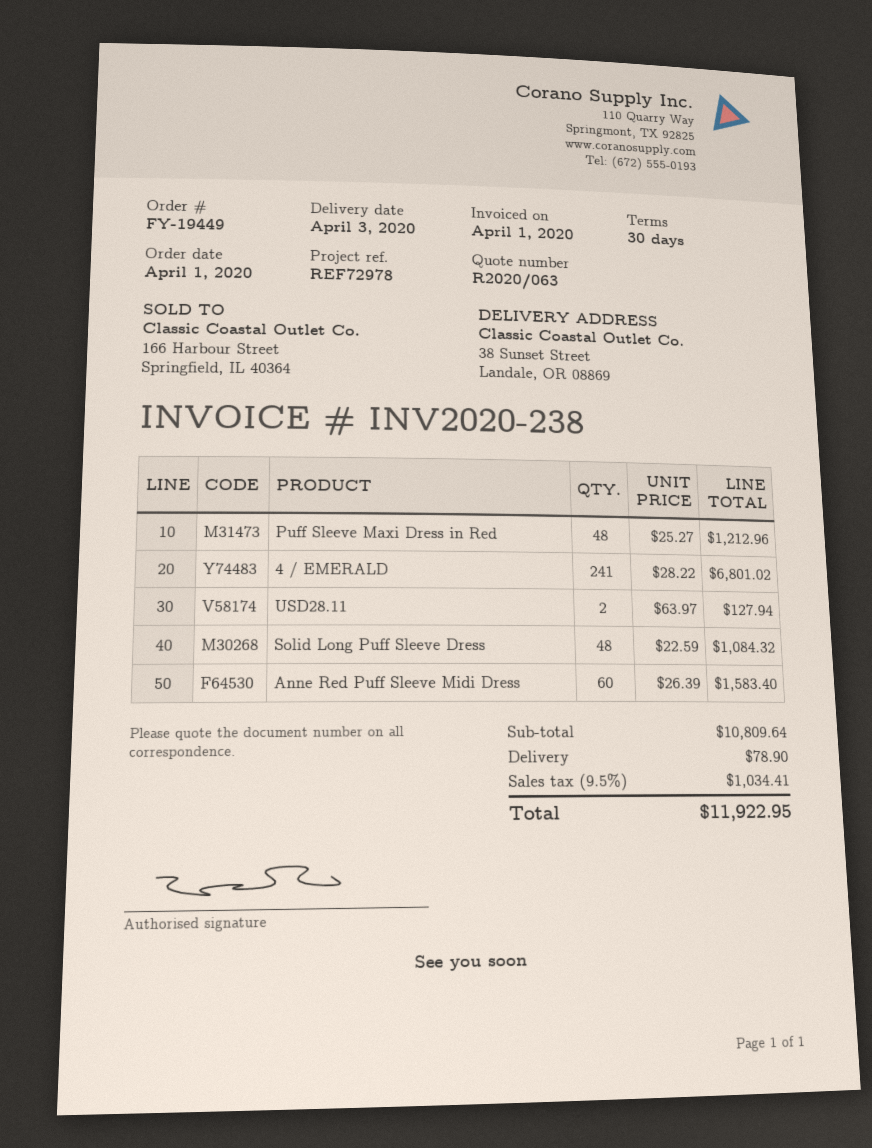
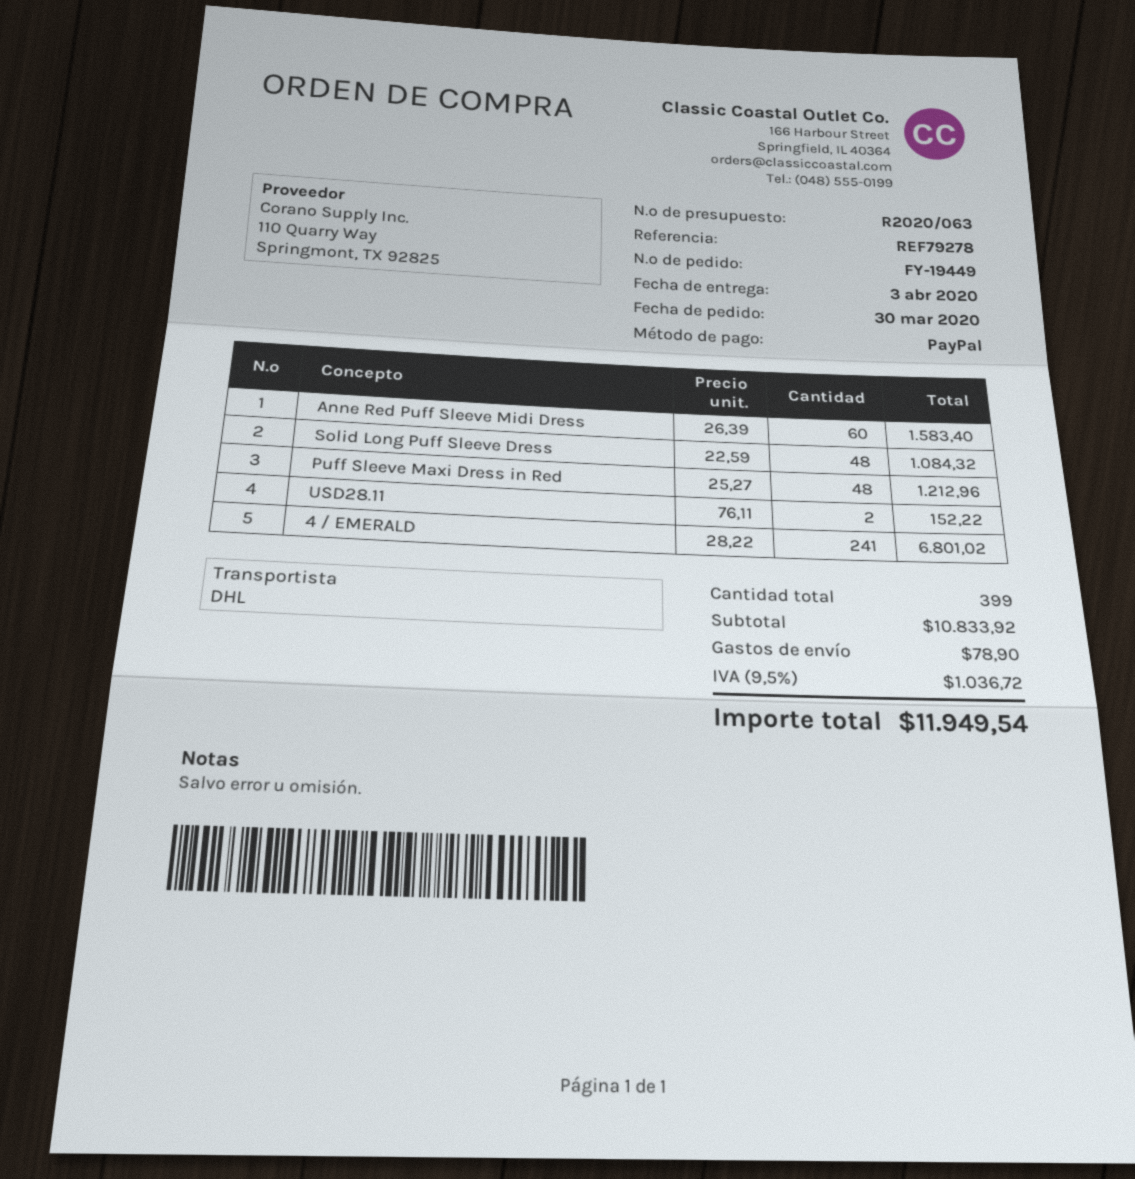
order date: 2020-04-01 -> 2020-03-30
reference: REF72978 -> REF79278
USD28.11: 2 x 63.97 = 127.94 -> 2 x 76.11 = 152.22
subtotal: 10809.64 -> 10833.92
tax: 9.5% = 1034.41 -> 9.5% = 1036.72
total: 11922.95 -> 11949.54

